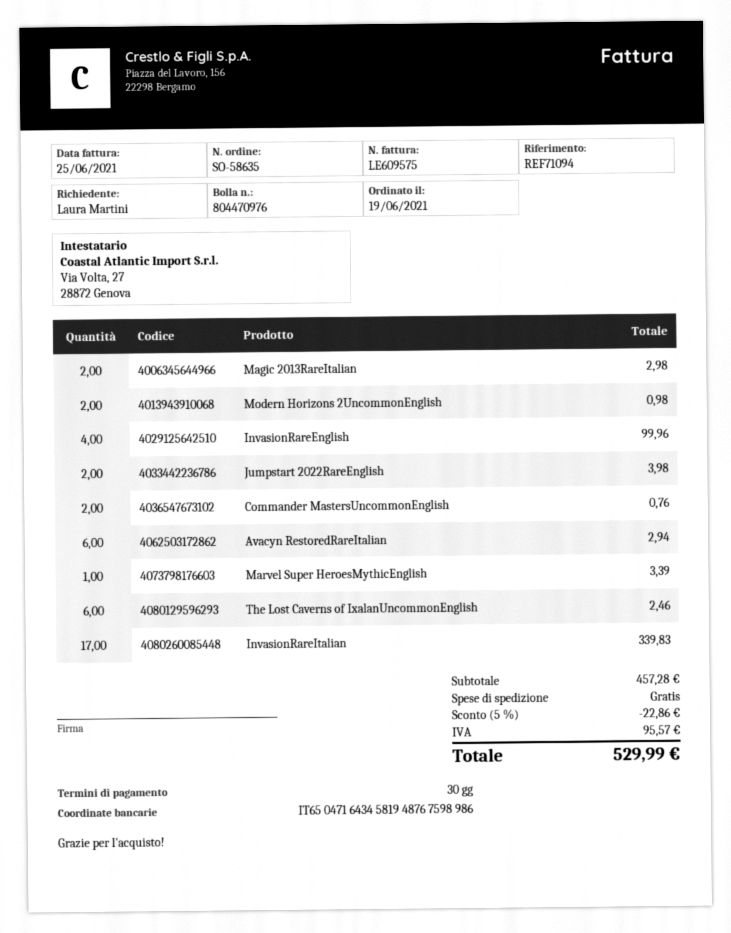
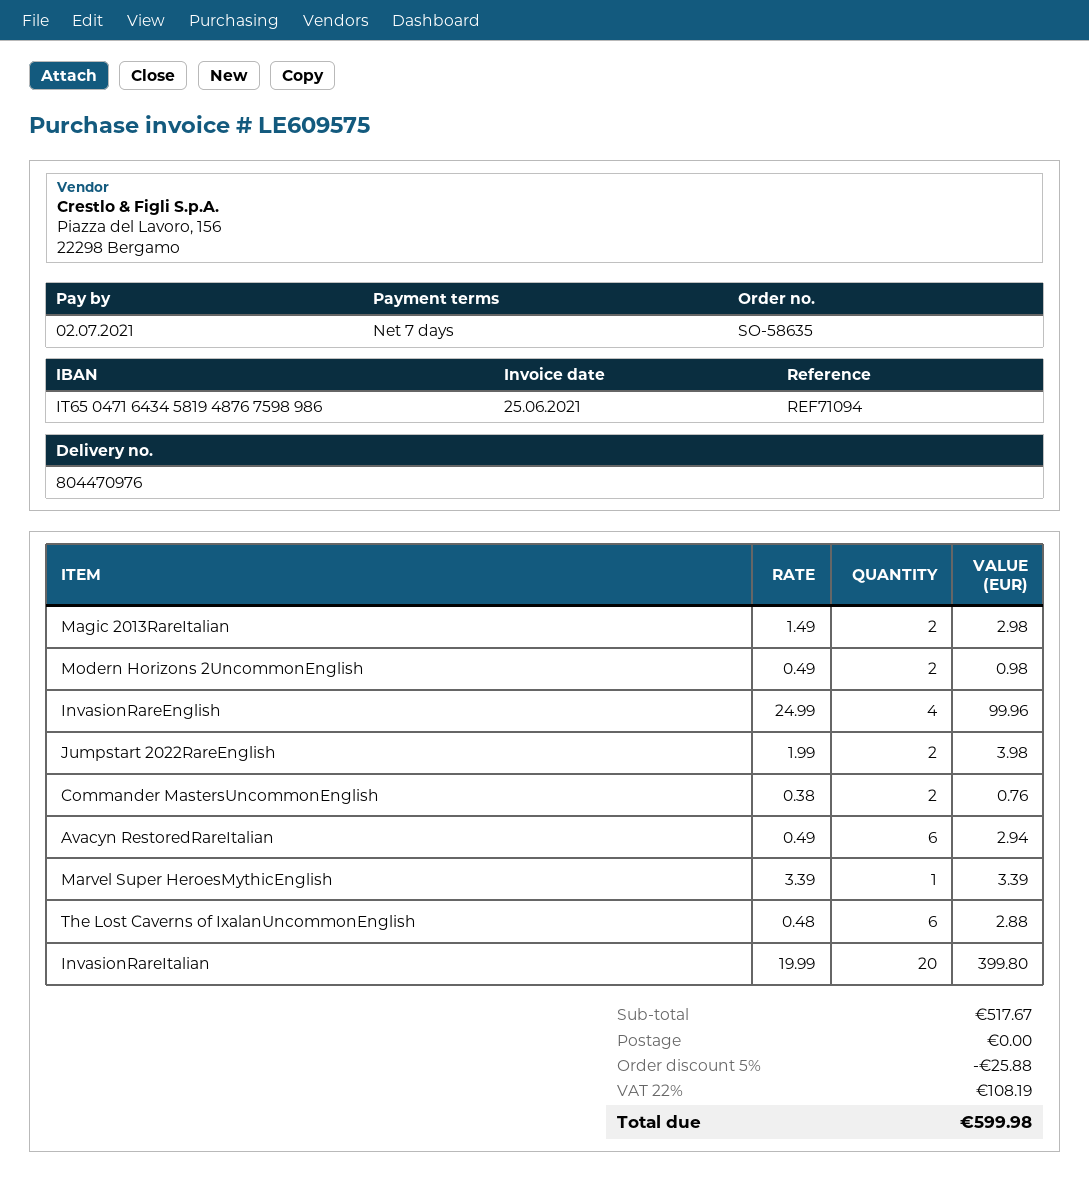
payment terms: 30 days -> 7 days
The Lost Caverns of IxalanUncommonEnglish: 6 for 2.46 -> 6 for 2.88
InvasionRareItalian: 17 for 339.83 -> 20 for 399.80
subtotal: 457.28 -> 517.67
discount: 5% = 22.86 -> 5% = 25.88
tax: 95.57 -> 108.19
total: 529.99 -> 599.98

